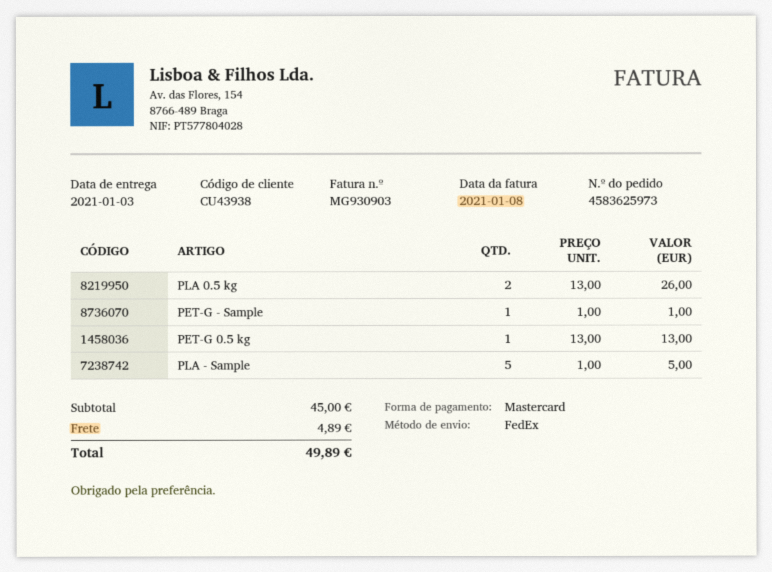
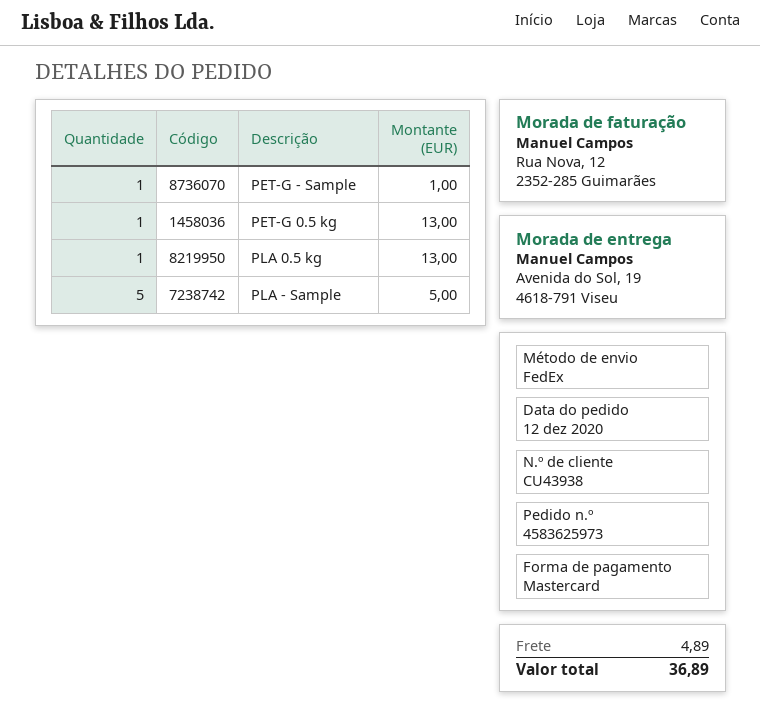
PLA 0.5 kg: 2 for 26.00 -> 1 for 13.00
total: 49.89 -> 36.89

